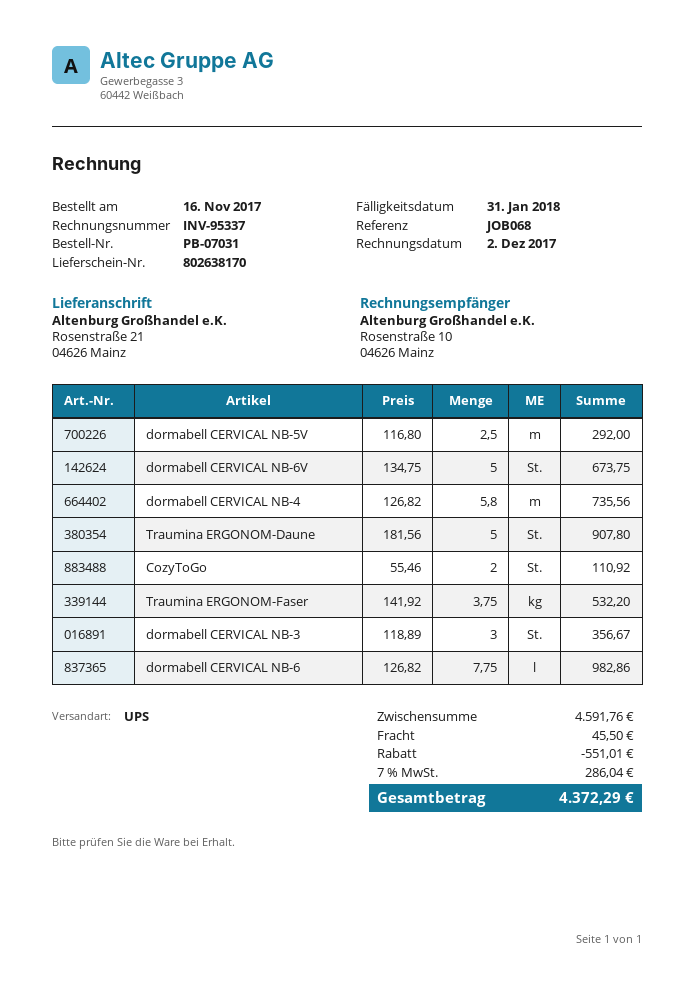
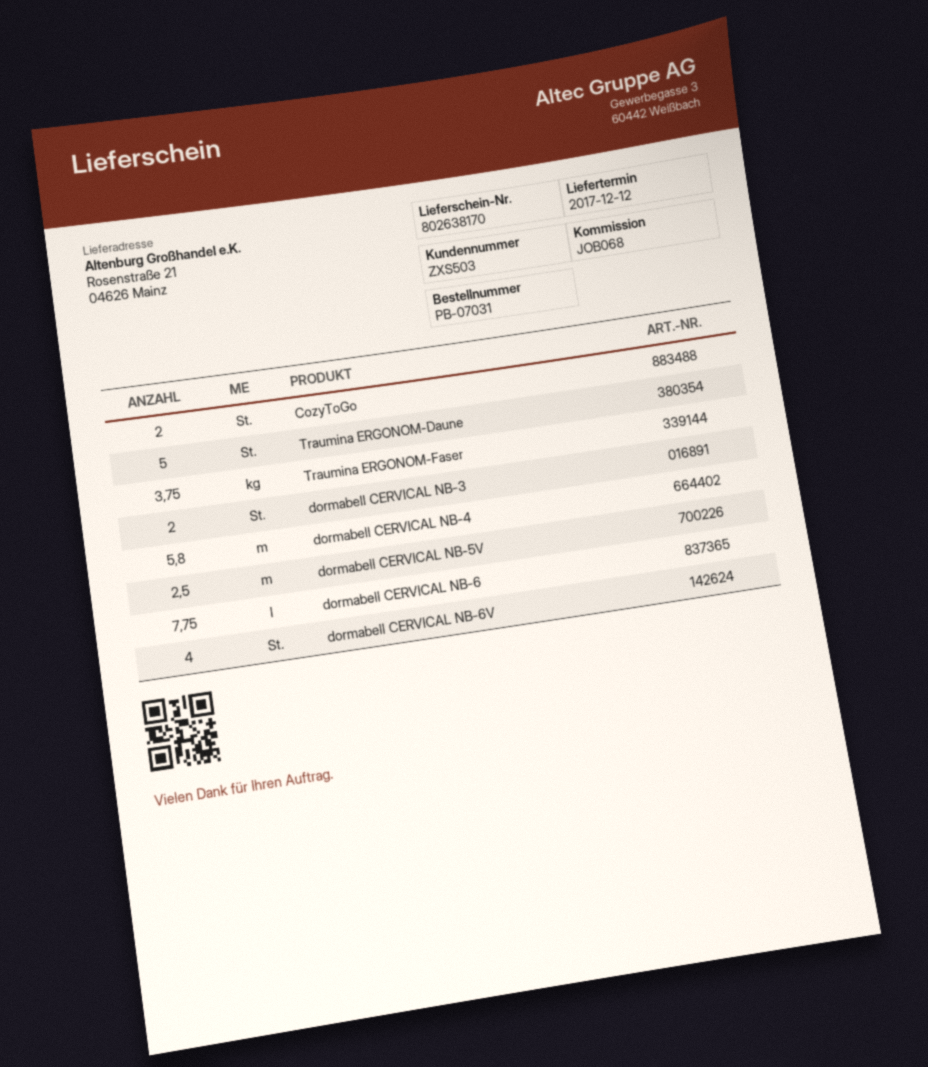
dormabell CERVICAL NB-6V: 5 -> 4
dormabell CERVICAL NB-3: 3 -> 2

